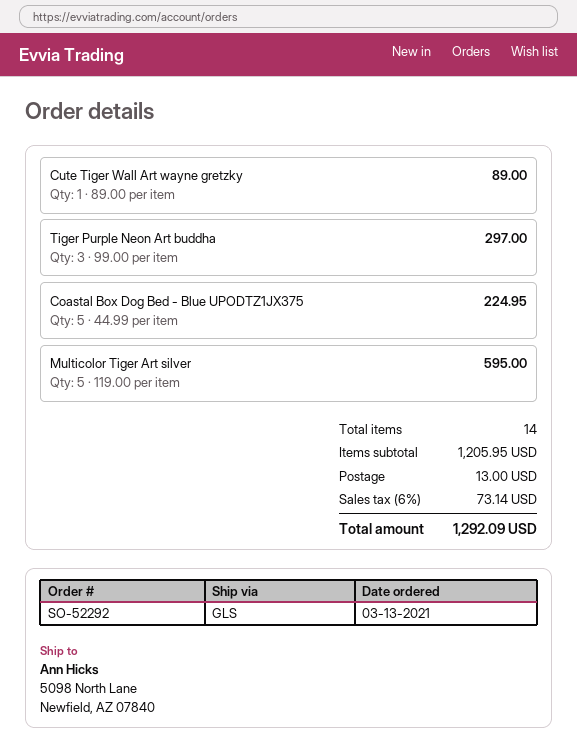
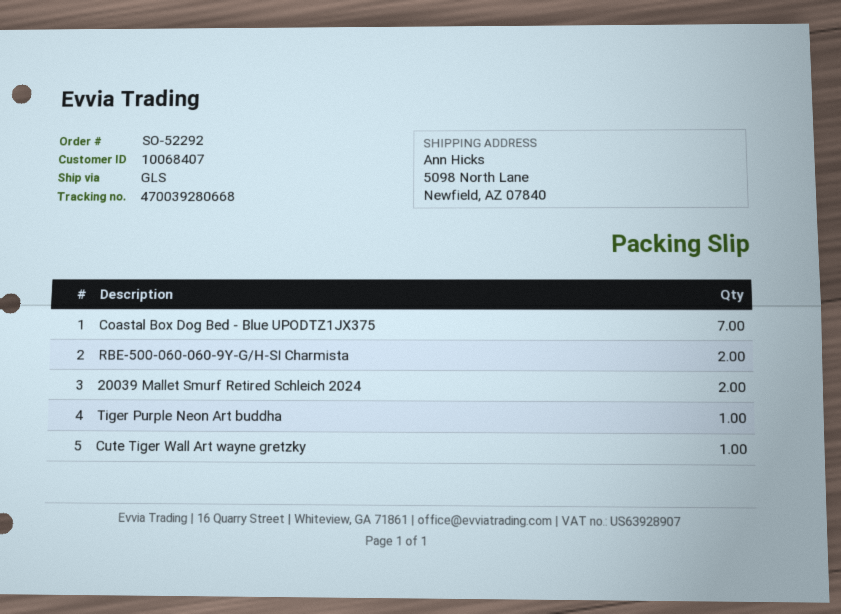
Tiger Purple Neon Art buddha: 3 -> 1
Coastal Box Dog Bed - Blue UPODTZ1JX375: 5 -> 7
Multicolor Tiger Art silver: 5 -> none
RBE-500-060-060-9Y-G/H-SI Charmista: none -> 2
20039 Mallet Smurf Retired Schleich 2024: none -> 2

